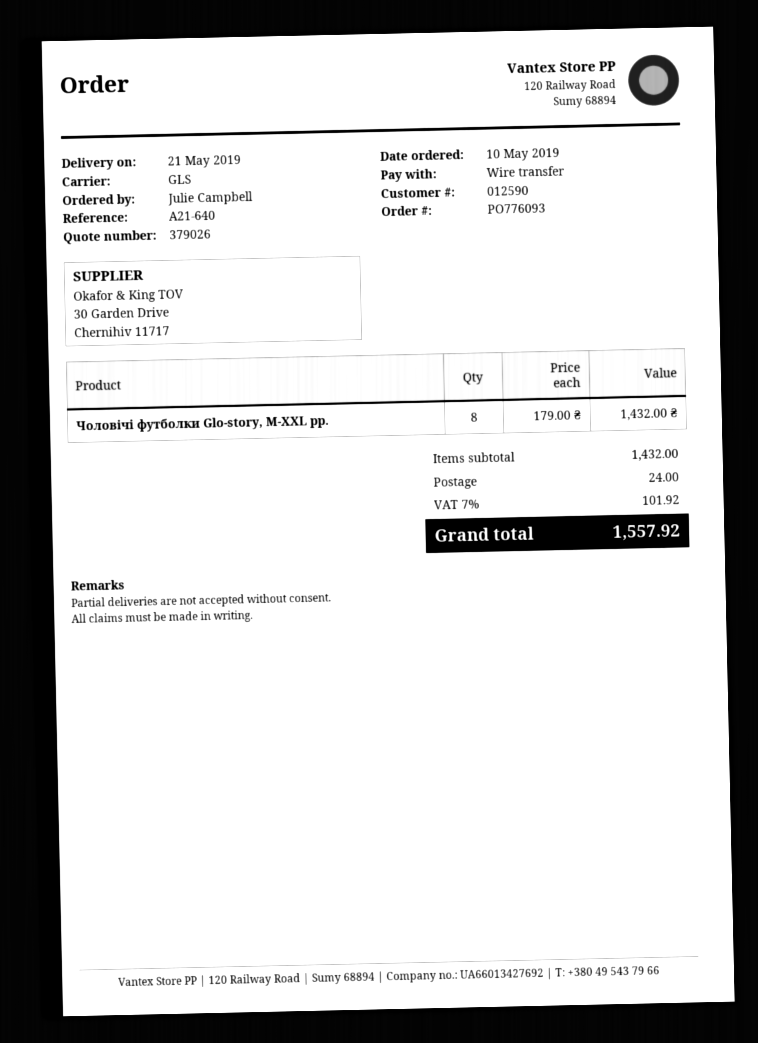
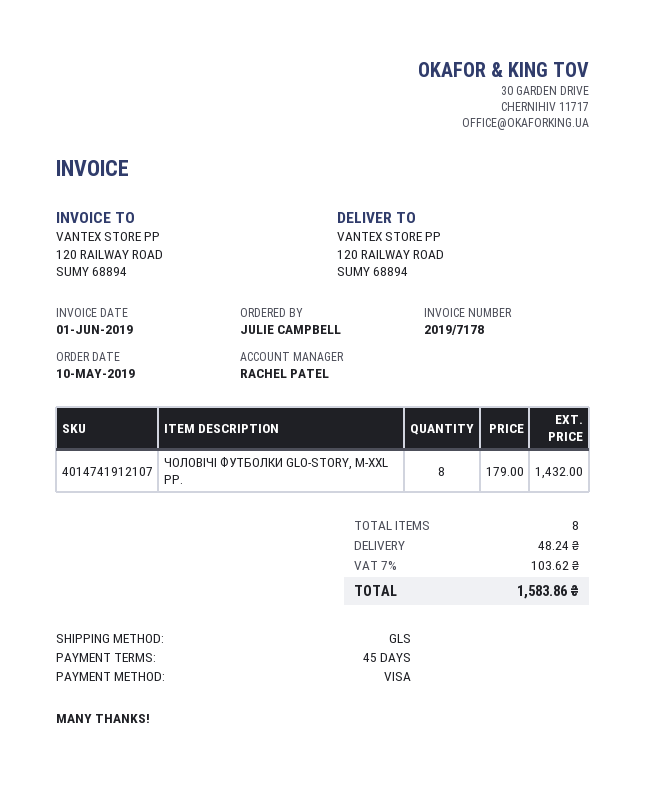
payment method: bank transfer -> Visa
shipping: 24.00 -> 48.24
tax: 7% = 101.92 -> 7% = 103.62
total: 1557.92 -> 1583.86

